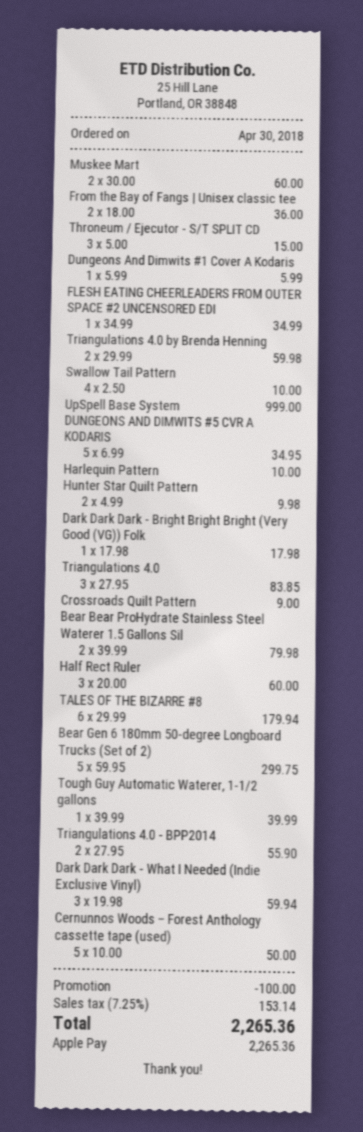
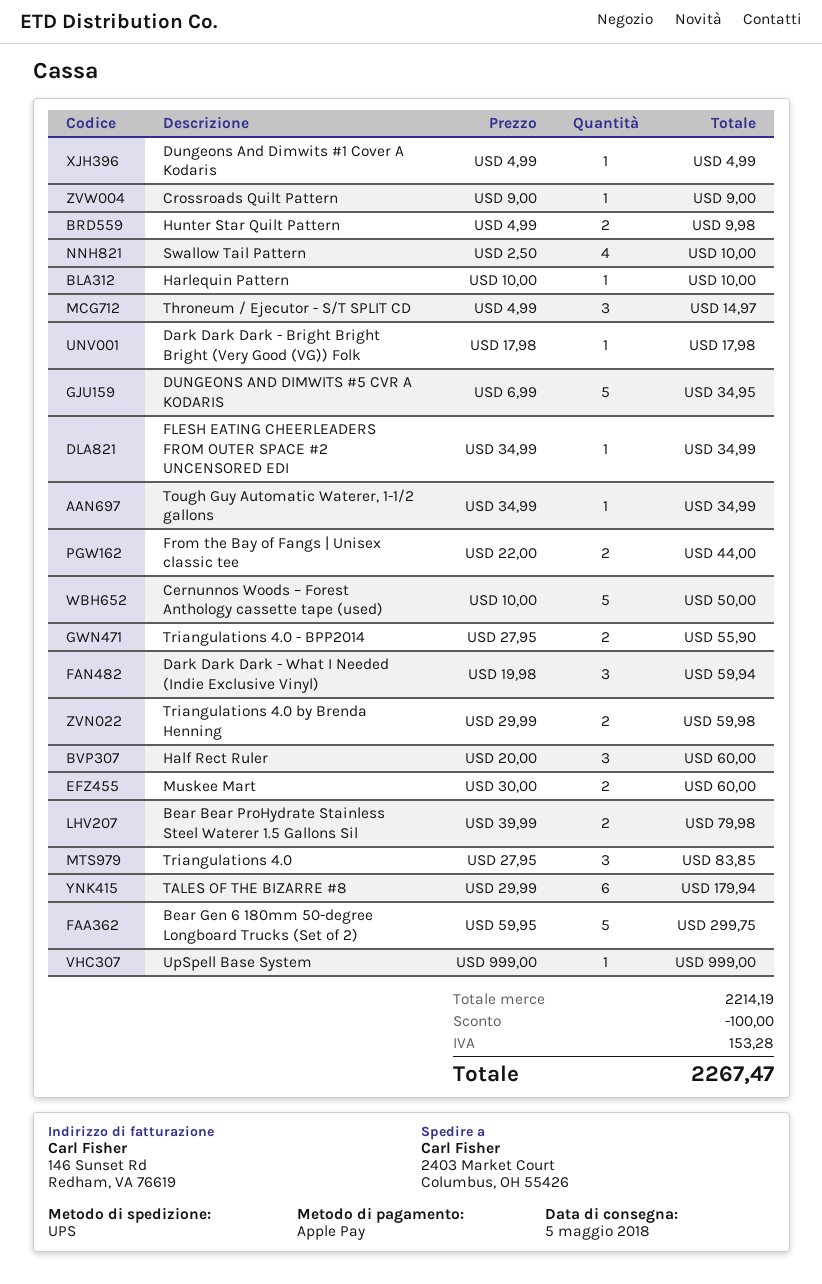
From the Bay of Fangs | Unisex classic tee: 2 x 18.00 = 36.00 -> 2 x 22.00 = 44.00
Throneum / Ejecutor - S/T SPLIT CD: 3 x 5.00 = 15.00 -> 3 x 4.99 = 14.97
Dungeons And Dimwits #1 Cover A Kodaris: 1 x 5.99 = 5.99 -> 1 x 4.99 = 4.99
Tough Guy Automatic Waterer, 1-1/2 gallons: 1 x 39.99 = 39.99 -> 1 x 34.99 = 34.99
tax: 153.14 -> 153.28
total: 2265.36 -> 2267.47

